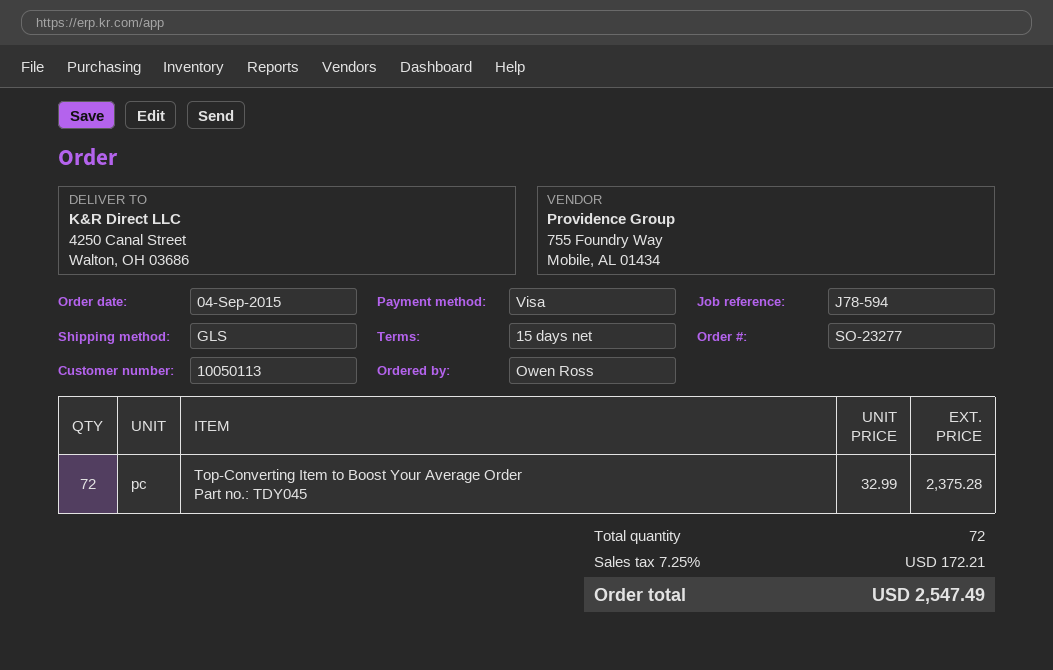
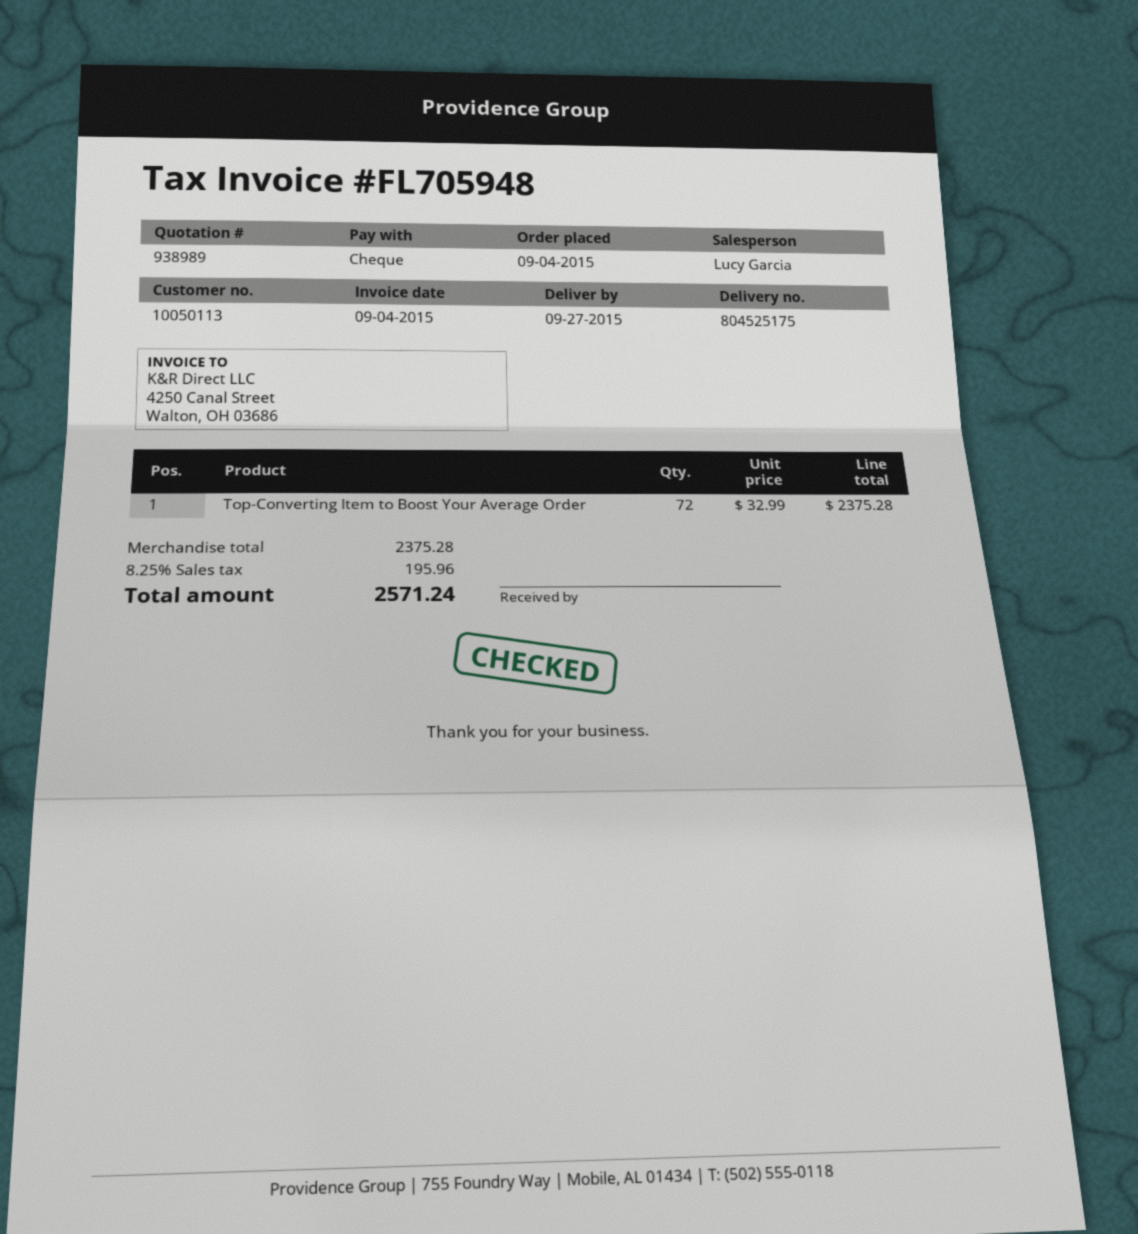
payment method: Visa -> cheque
tax: 7.25% = 172.21 -> 8.25% = 195.96
total: 2547.49 -> 2571.24

